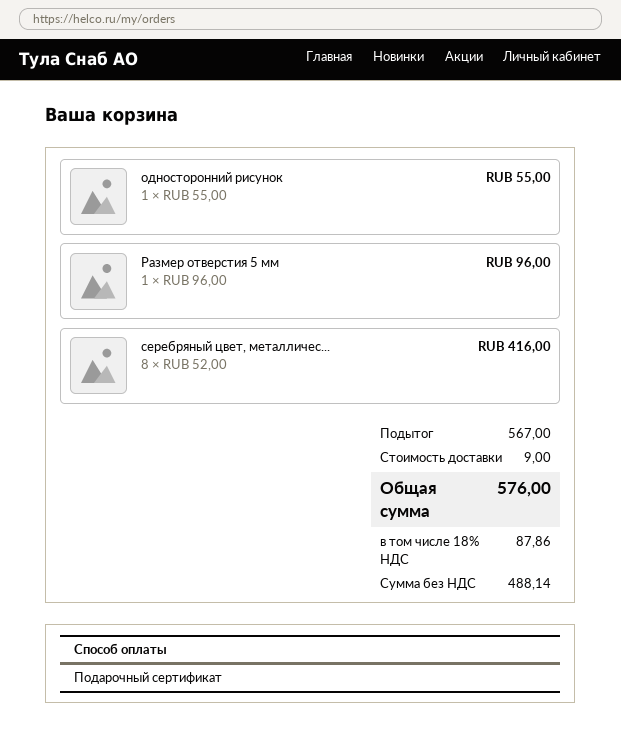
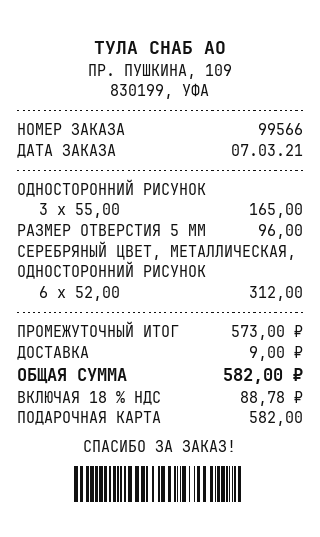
односторонний рисунок: 1 x 55.00 = 55.00 -> 3 x 55.00 = 165.00
серебряный цвет, металличес...: 8 x 52.00 = 416.00 -> 6 x 52.00 = 312.00
subtotal: 567.00 -> 573.00
tax: 18% = 87.86 -> 18% = 88.78
total: 576.00 -> 582.00

